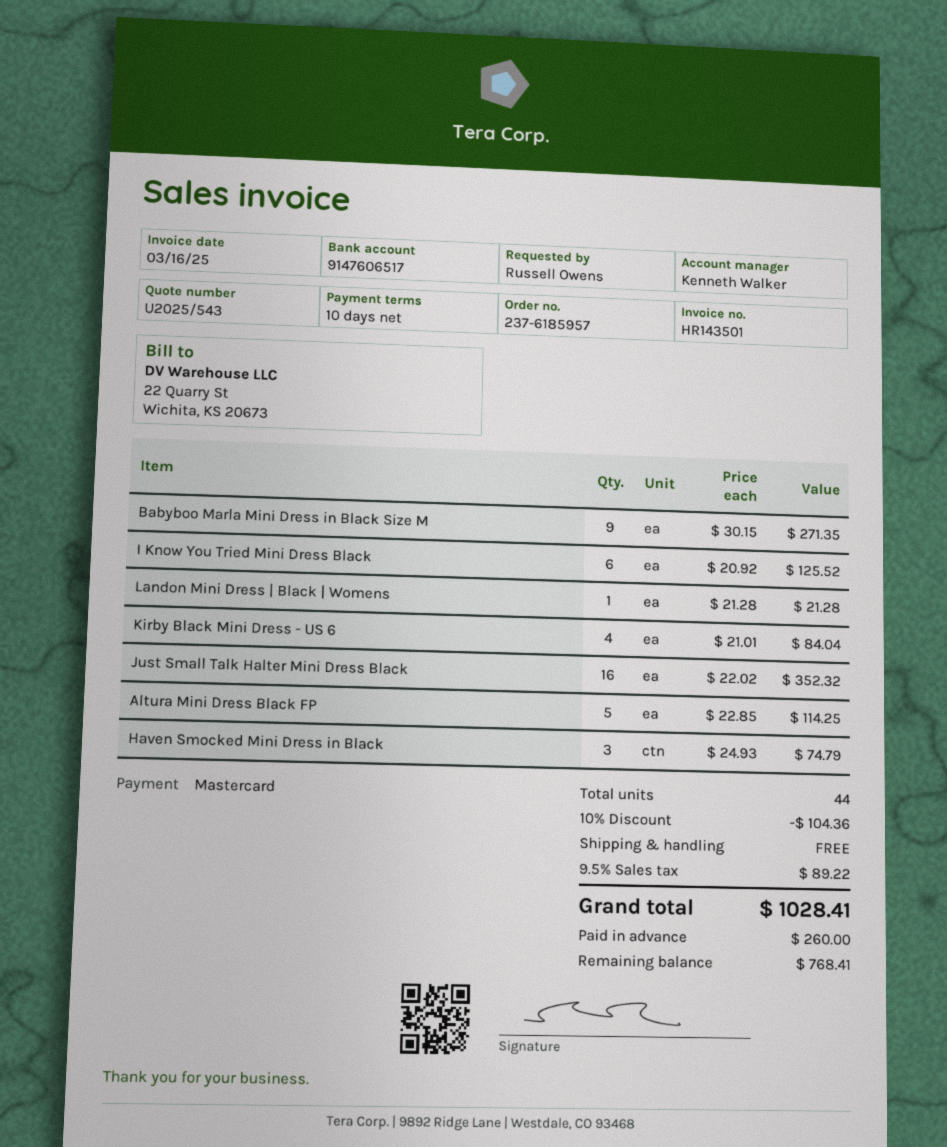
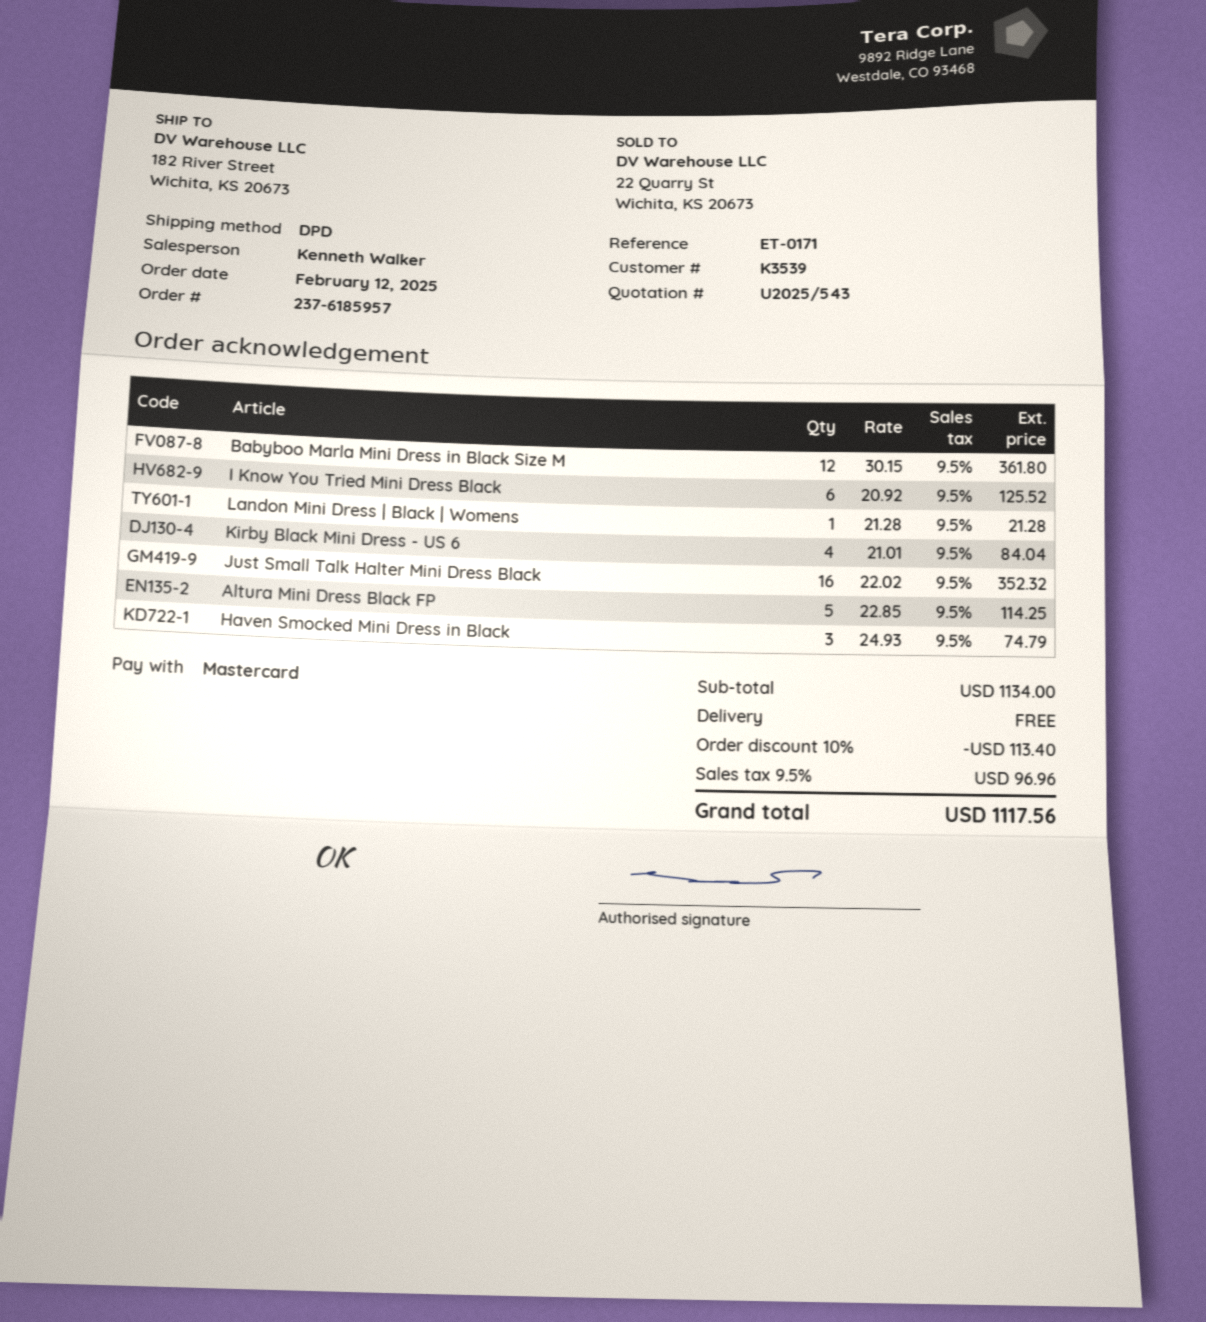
Babyboo Marla Mini Dress in Black Size M: 9 x 30.15 = 271.35 -> 12 x 30.15 = 361.80
discount: 10% = 104.36 -> 10% = 113.40
tax: 9.5% = 89.22 -> 9.5% = 96.96
total: 1028.41 -> 1117.56

